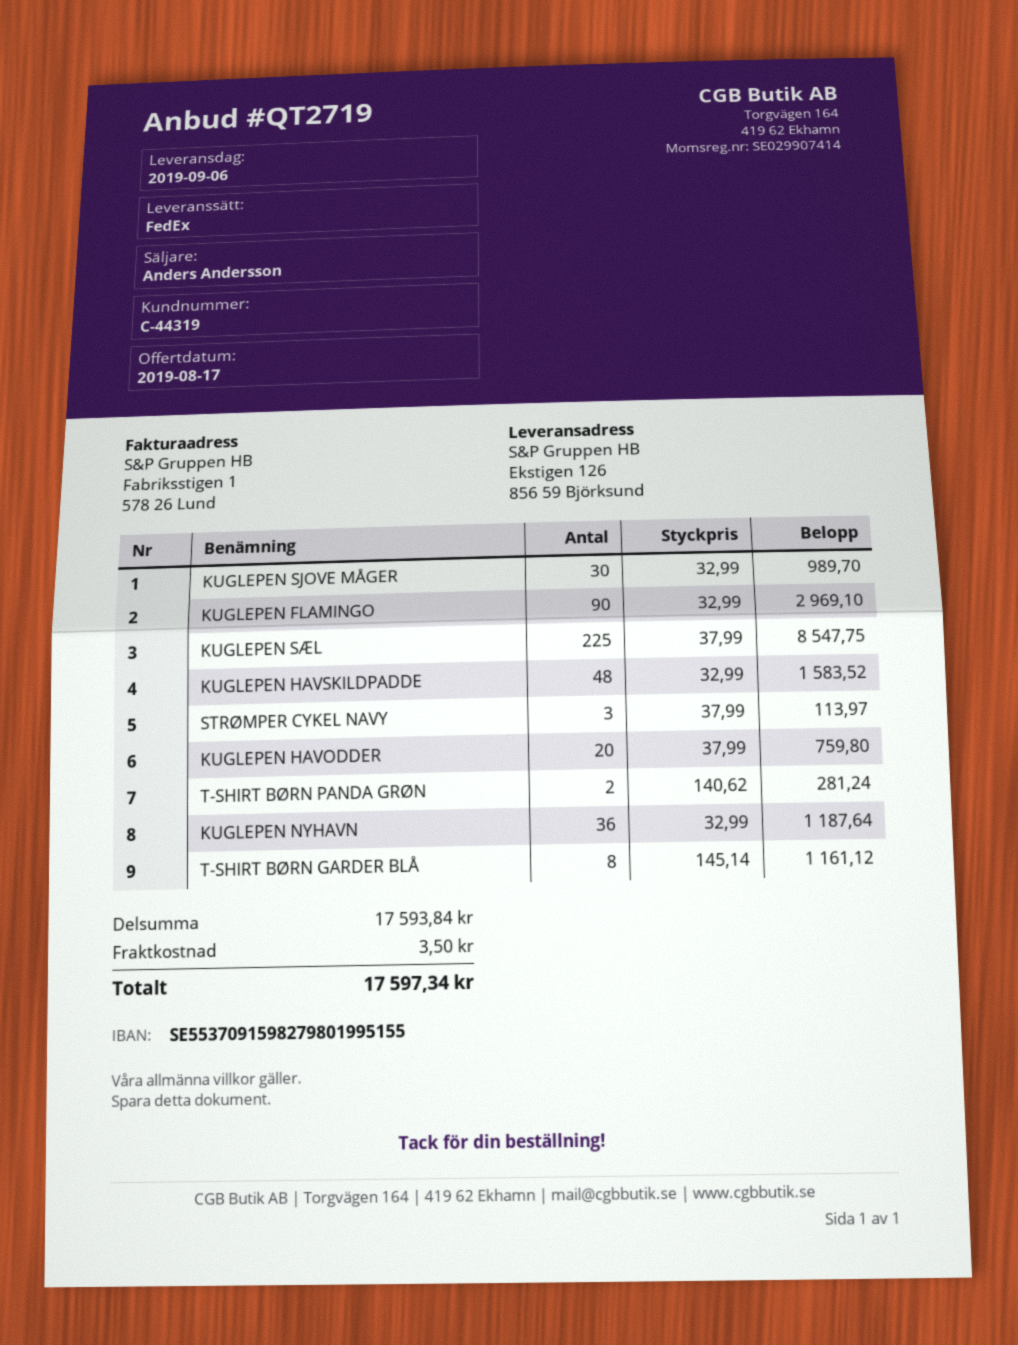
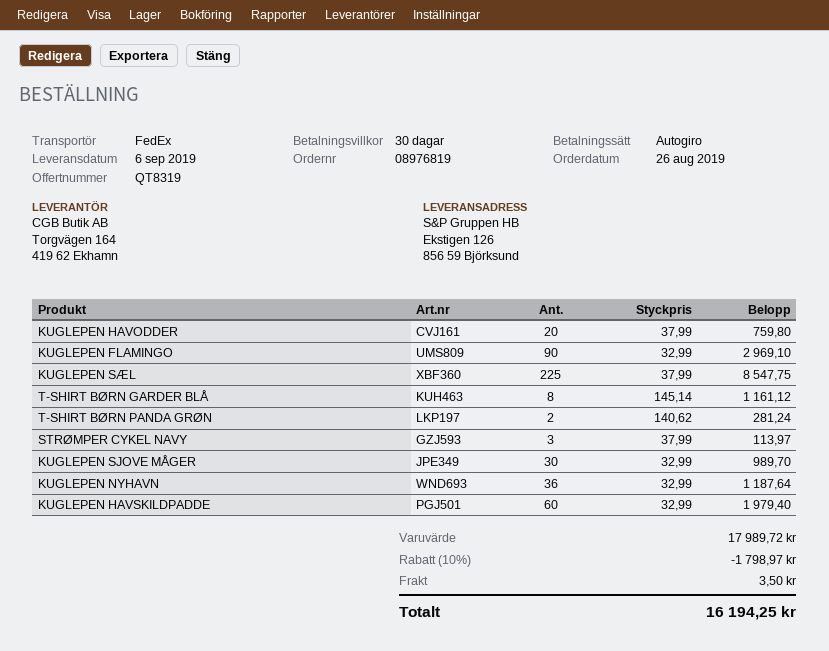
quote number: QT2719 -> QT8319
KUGLEPEN HAVSKILDPADDE: 48 x 32.99 = 1583.52 -> 60 x 32.99 = 1979.40
subtotal: 17593.84 -> 17989.72
discount: none -> 10% = 1798.97
total: 17597.34 -> 16194.25

